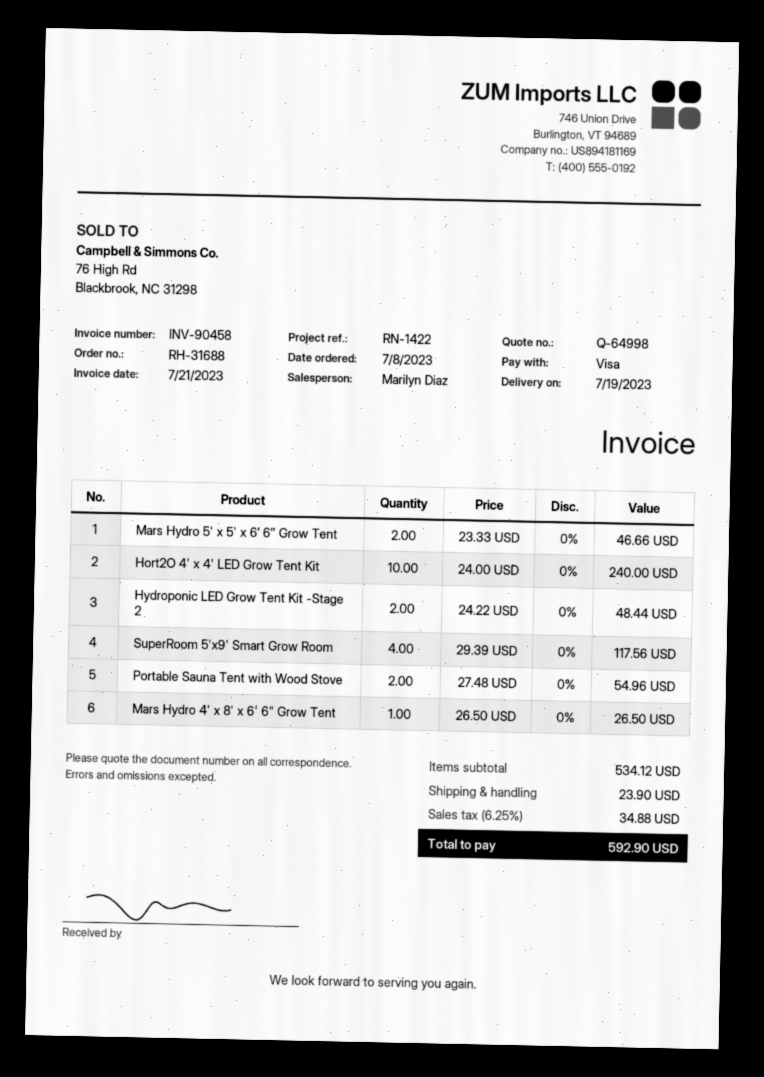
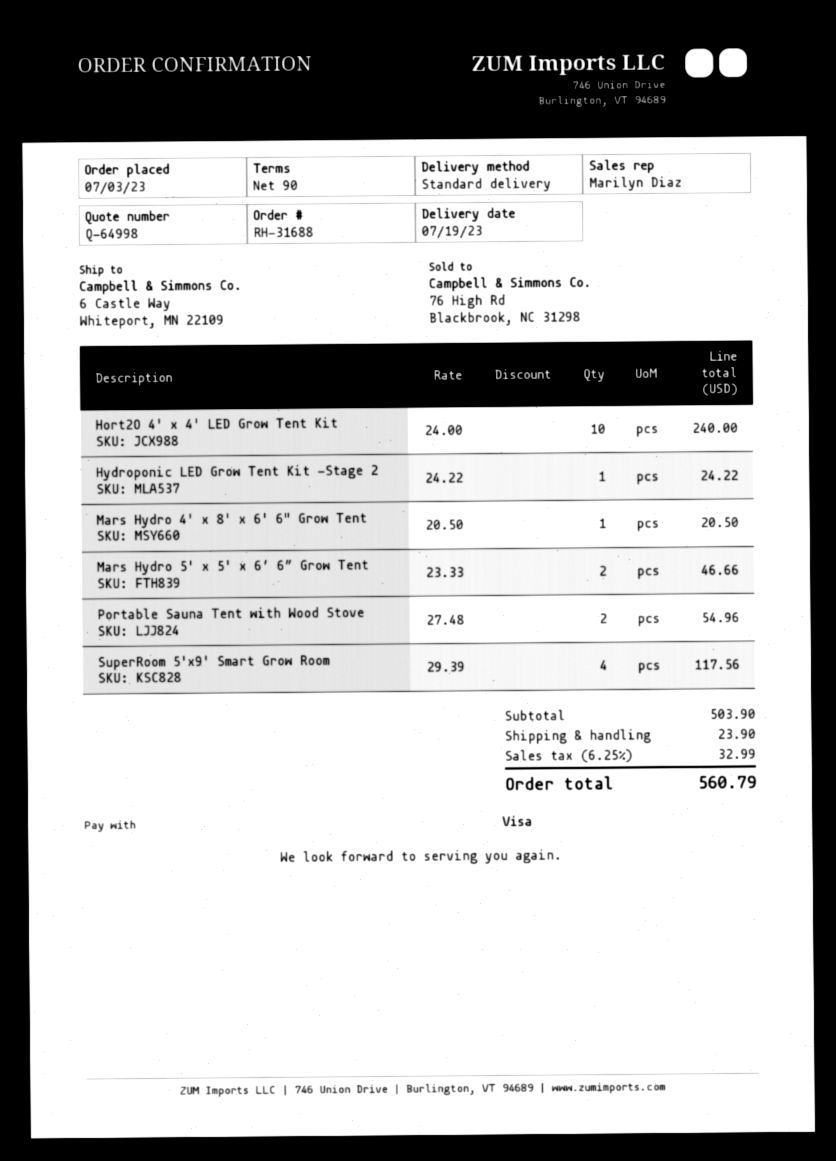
order date: 2023-07-08 -> 2023-07-03
Hydroponic LED Grow Tent Kit -Stage 2: 2 x 24.22 = 48.44 -> 1 x 24.22 = 24.22
Mars Hydro 4' x 8' x 6' 6" Grow Tent: 1 x 26.50 = 26.50 -> 1 x 20.50 = 20.50
subtotal: 534.12 -> 503.90
tax: 6.25% = 34.88 -> 6.25% = 32.99
total: 592.90 -> 560.79

